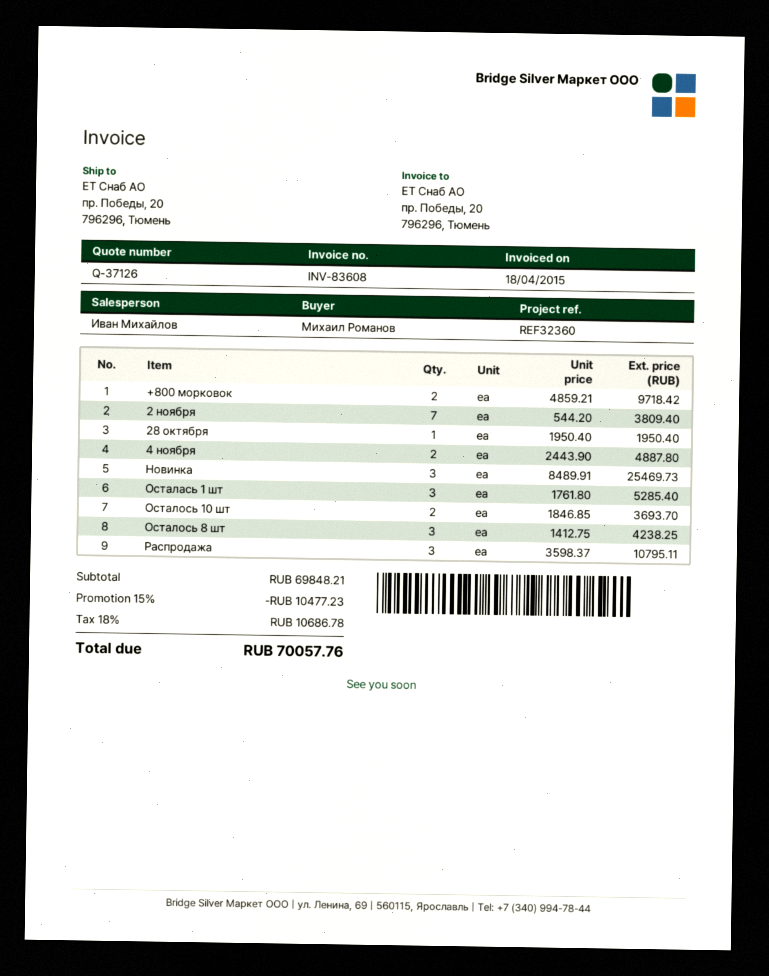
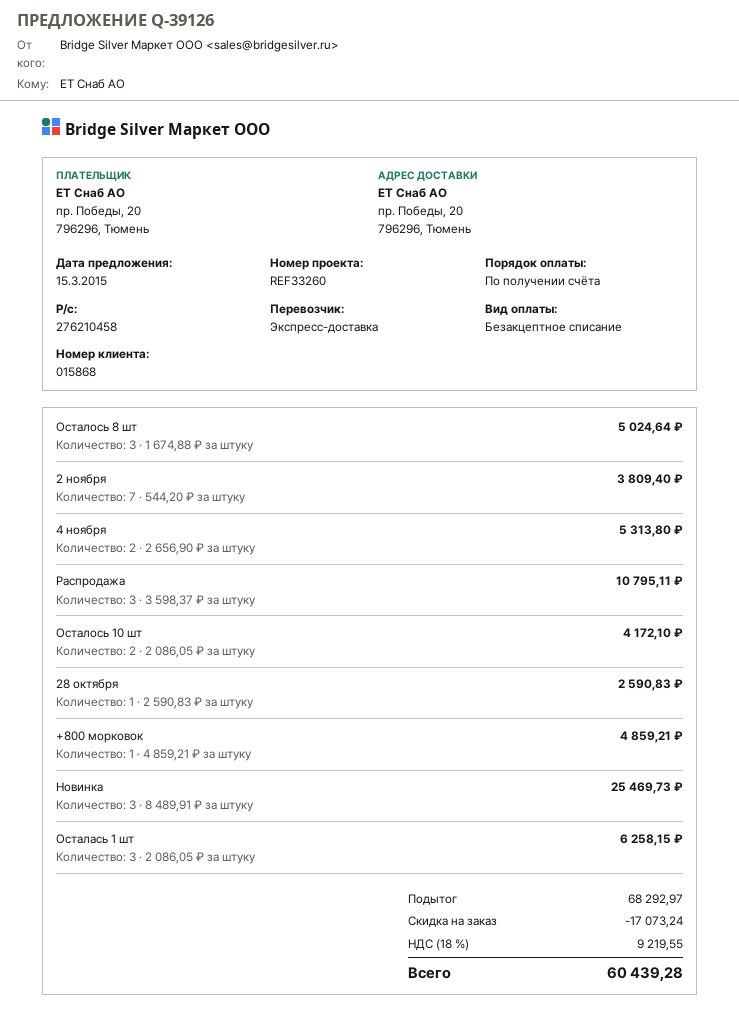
quote number: Q-37126 -> Q-39126
reference: REF32360 -> REF33260
+800 морковок: 2 x 4859.21 = 9718.42 -> 1 x 4859.21 = 4859.21
28 октября: 1 x 1950.40 = 1950.40 -> 1 x 2590.83 = 2590.83
4 ноября: 2 x 2443.90 = 4887.80 -> 2 x 2656.90 = 5313.80
Осталась 1 шт: 3 x 1761.80 = 5285.40 -> 3 x 2086.05 = 6258.15
Осталось 10 шт: 2 x 1846.85 = 3693.70 -> 2 x 2086.05 = 4172.10
Осталось 8 шт: 3 x 1412.75 = 4238.25 -> 3 x 1674.88 = 5024.64
subtotal: 69848.21 -> 68292.97
discount: 10477.23 -> 17073.24
tax: 18% = 10686.78 -> 18% = 9219.55
total: 70057.76 -> 60439.28

